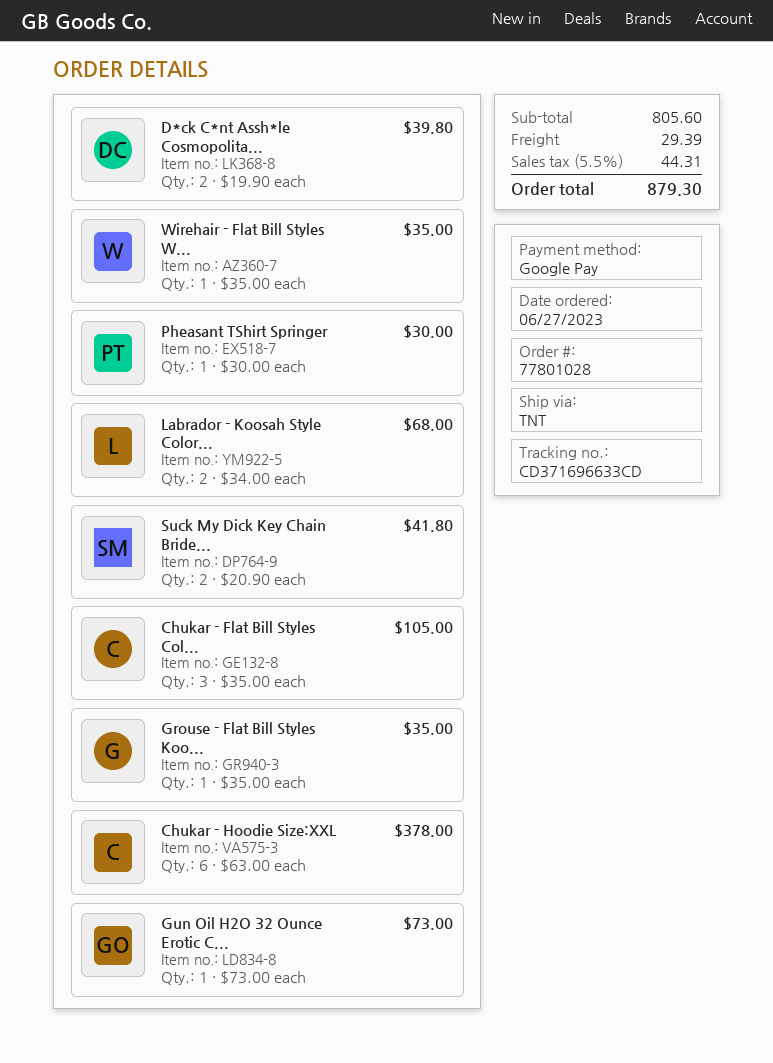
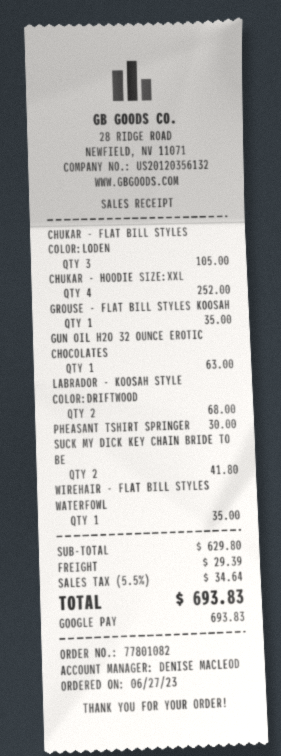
order number: 77801028 -> 77801082
D*ck C*nt Assh*le Cosmopolita...: 2 for 39.80 -> none
Chukar - Hoodie Size:XXL: 6 for 378.00 -> 4 for 252.00
Gun Oil H2O 32 Ounce Erotic C...: 1 for 73.00 -> 1 for 63.00
subtotal: 805.60 -> 629.80
tax: 5.5% = 44.31 -> 5.5% = 34.64
total: 879.30 -> 693.83

